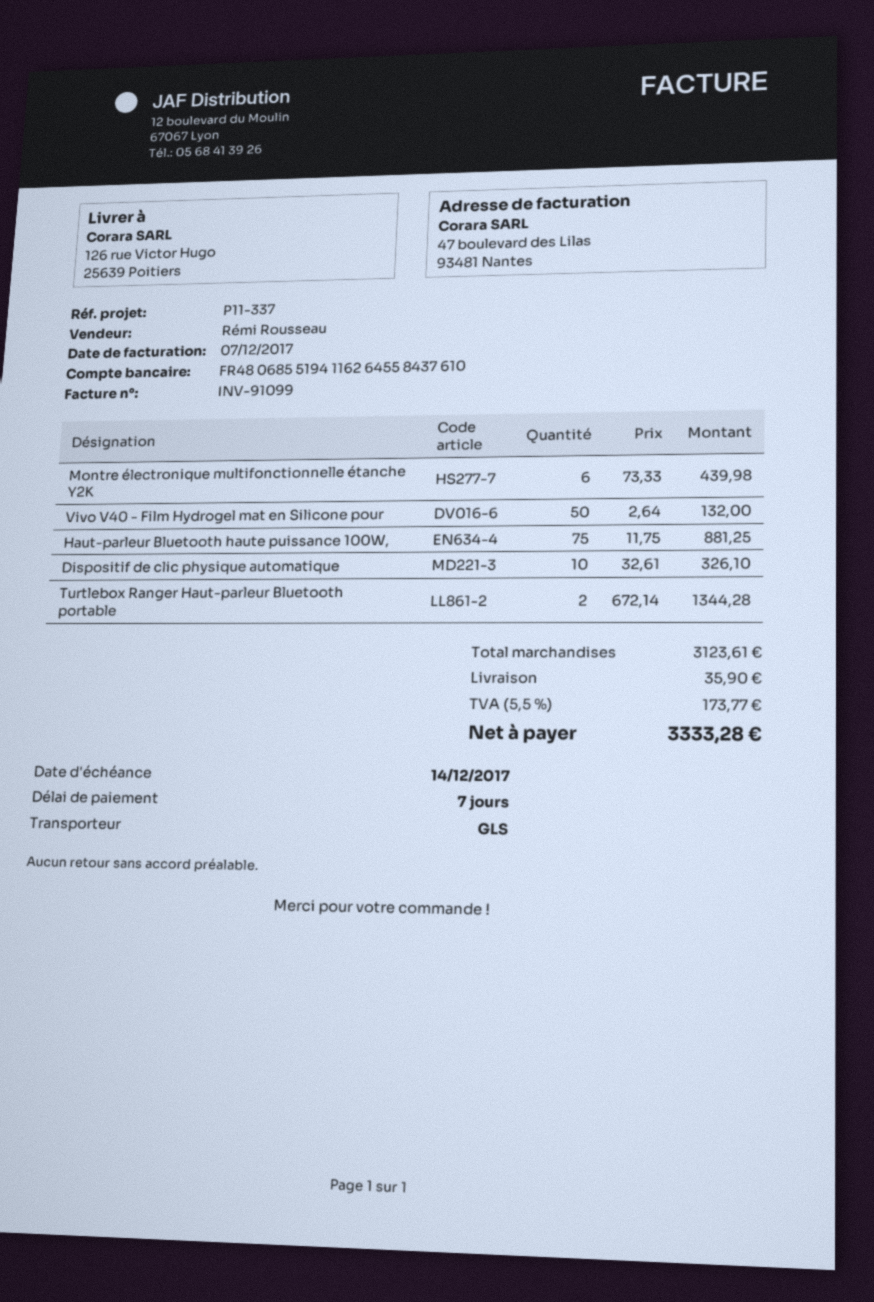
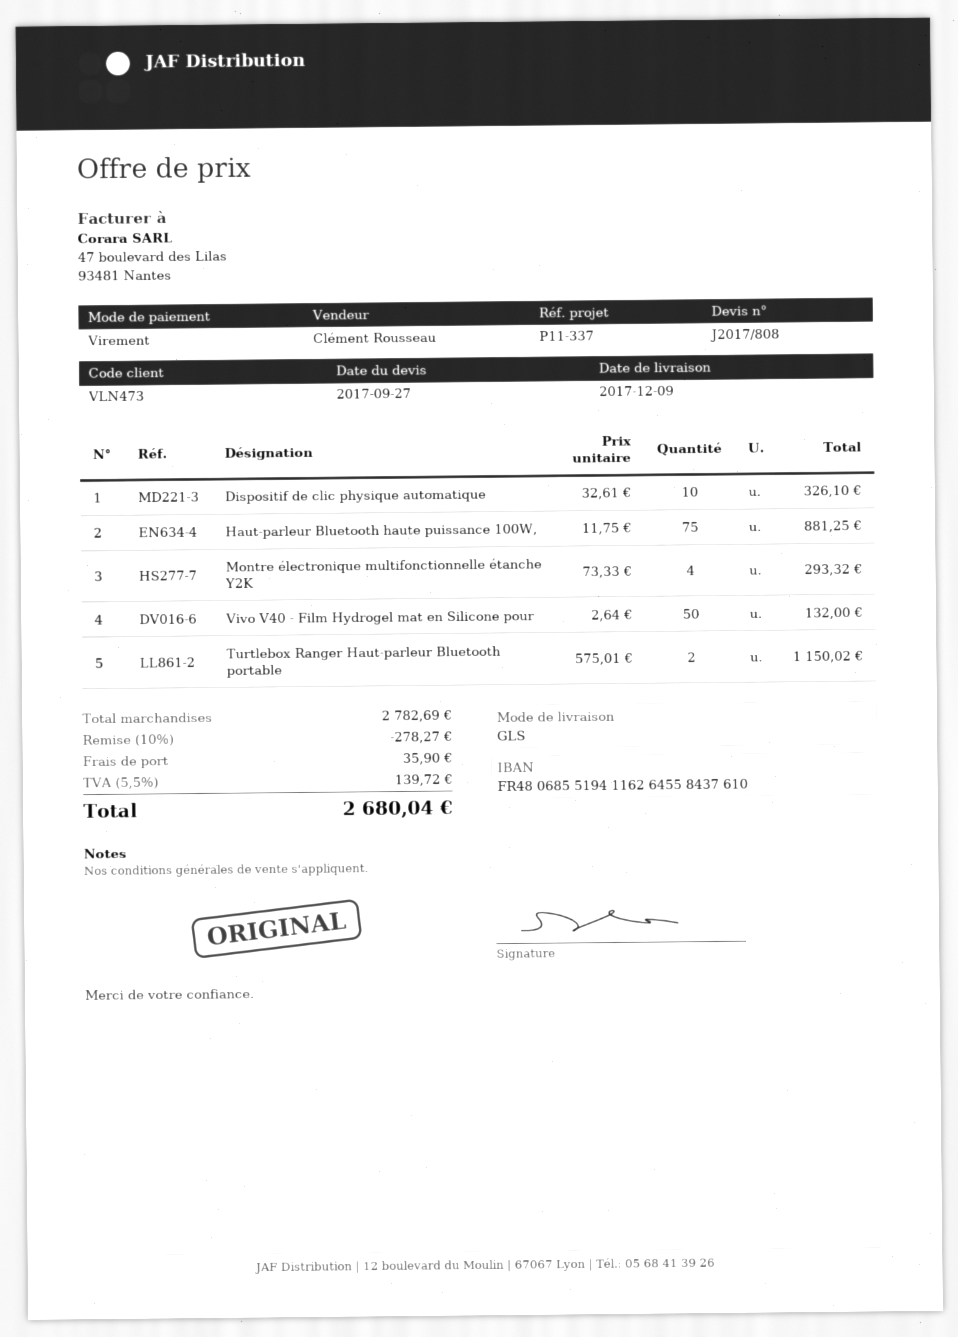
sales rep: Rémi Rousseau -> Clément Rousseau
Montre électronique multifonctionnelle étanche Y2K: 6 x 73.33 = 439.98 -> 4 x 73.33 = 293.32
Turtlebox Ranger Haut-parleur Bluetooth portable: 2 x 672.14 = 1344.28 -> 2 x 575.01 = 1150.02
subtotal: 3123.61 -> 2782.69
discount: none -> 10% = 278.27
tax: 5.5% = 173.77 -> 5.5% = 139.72
total: 3333.28 -> 2680.04

